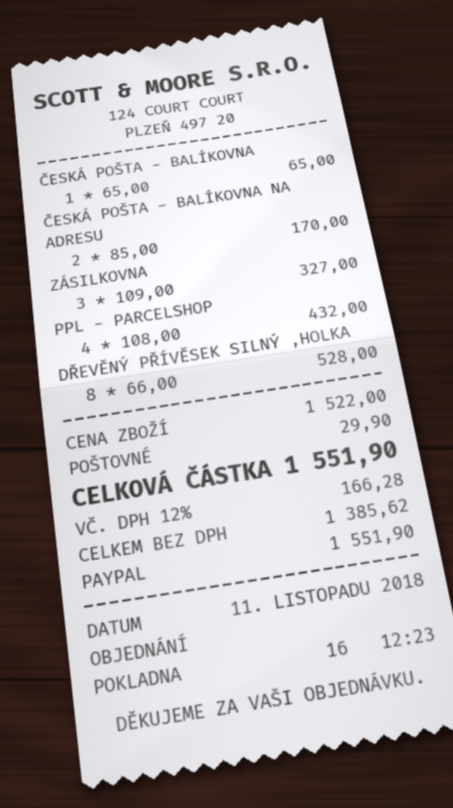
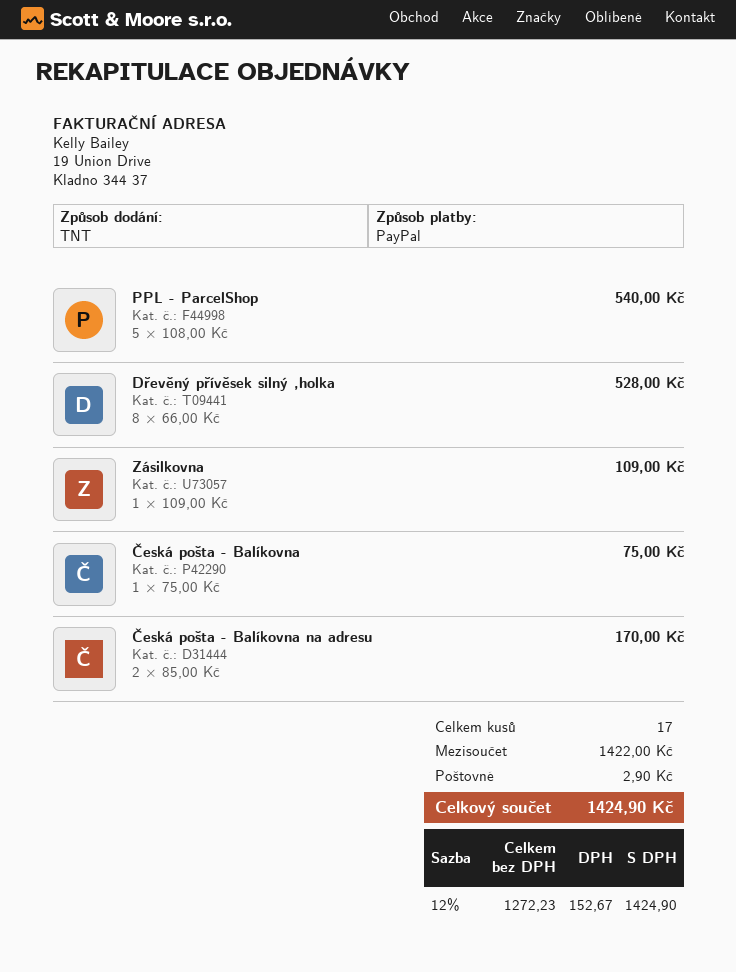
ČESKÁ POŠTA - BALÍKOVNA: 1 x 65.00 = 65.00 -> 1 x 75.00 = 75.00
ZÁSILKOVNA: 3 x 109.00 = 327.00 -> 1 x 109.00 = 109.00
PPL - PARCELSHOP: 4 x 108.00 = 432.00 -> 5 x 108.00 = 540.00
subtotal: 1522.00 -> 1422.00
shipping: 29.90 -> 2.90
net: 1385.62 -> 1272.23
tax: 12% = 166.28 -> 12% = 152.67
total: 1551.90 -> 1424.90

